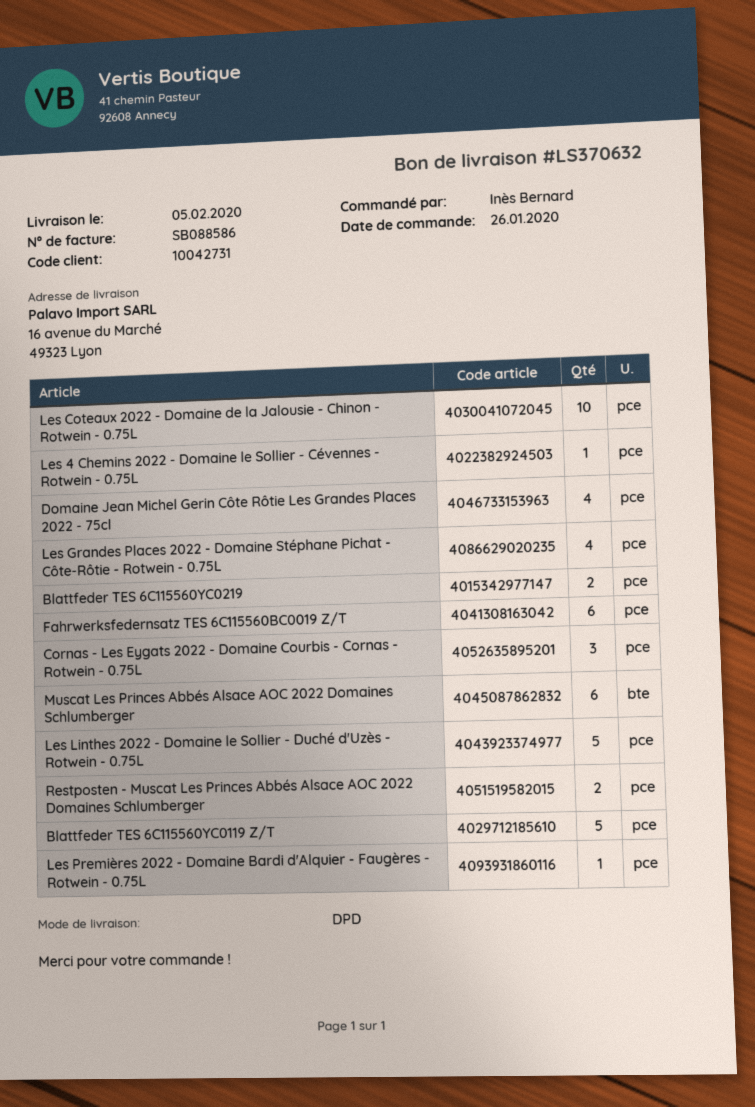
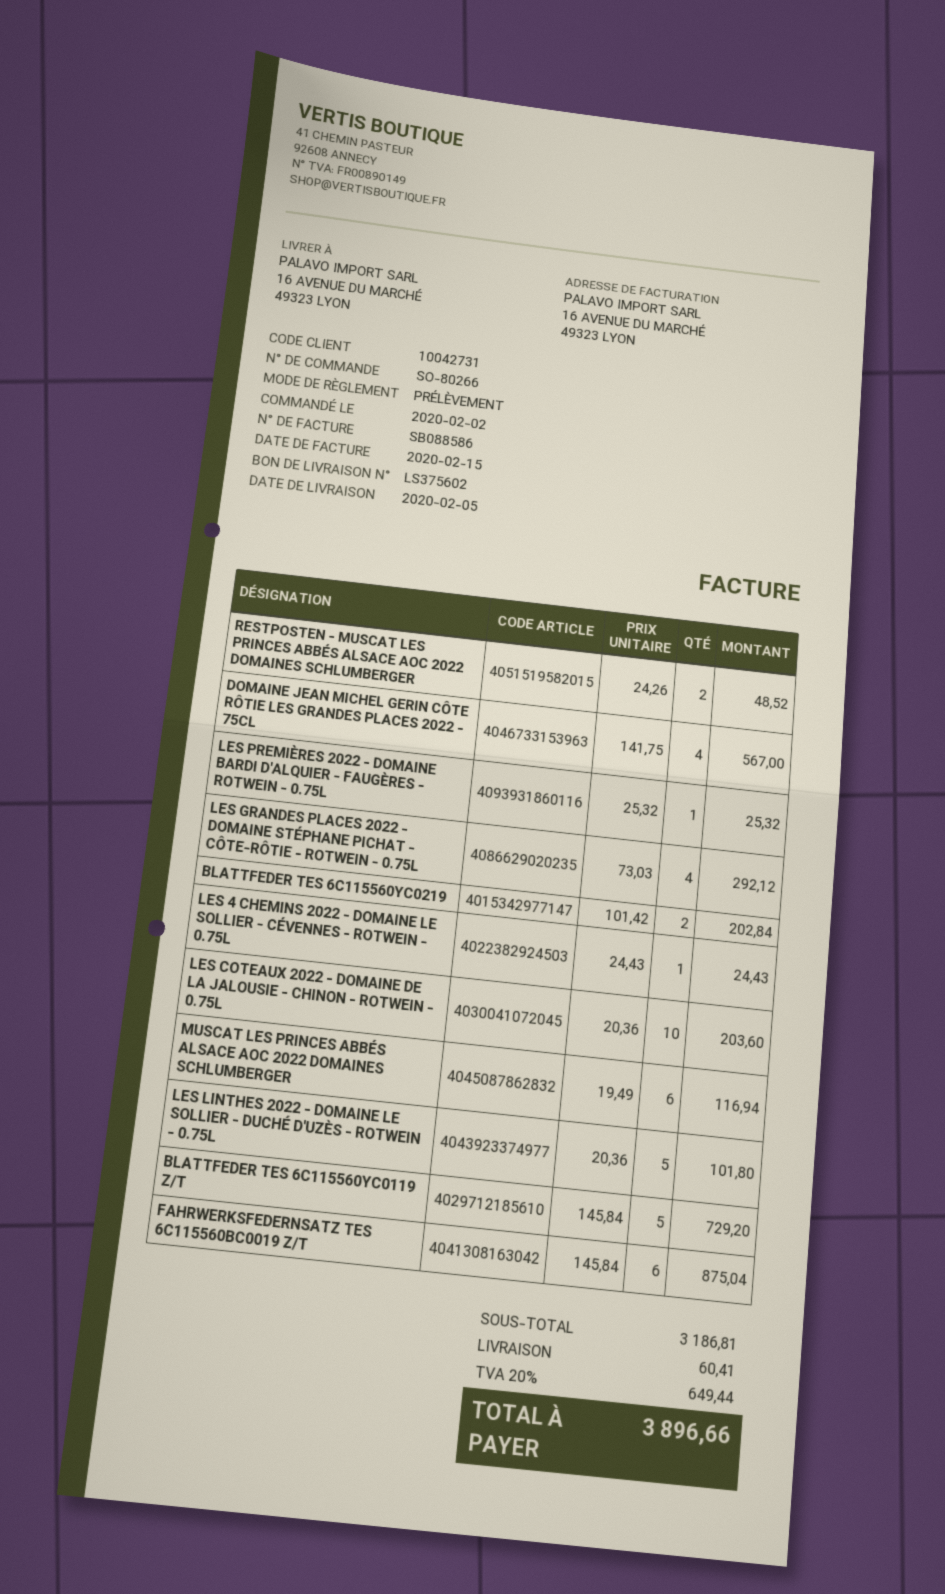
order date: 2020-01-26 -> 2020-02-02
delivery note number: LS370632 -> LS375602
Cornas - Les Eygats 2022 - Domaine Courbis - Cornas - Rotwein - 0.75L: 3 -> none

